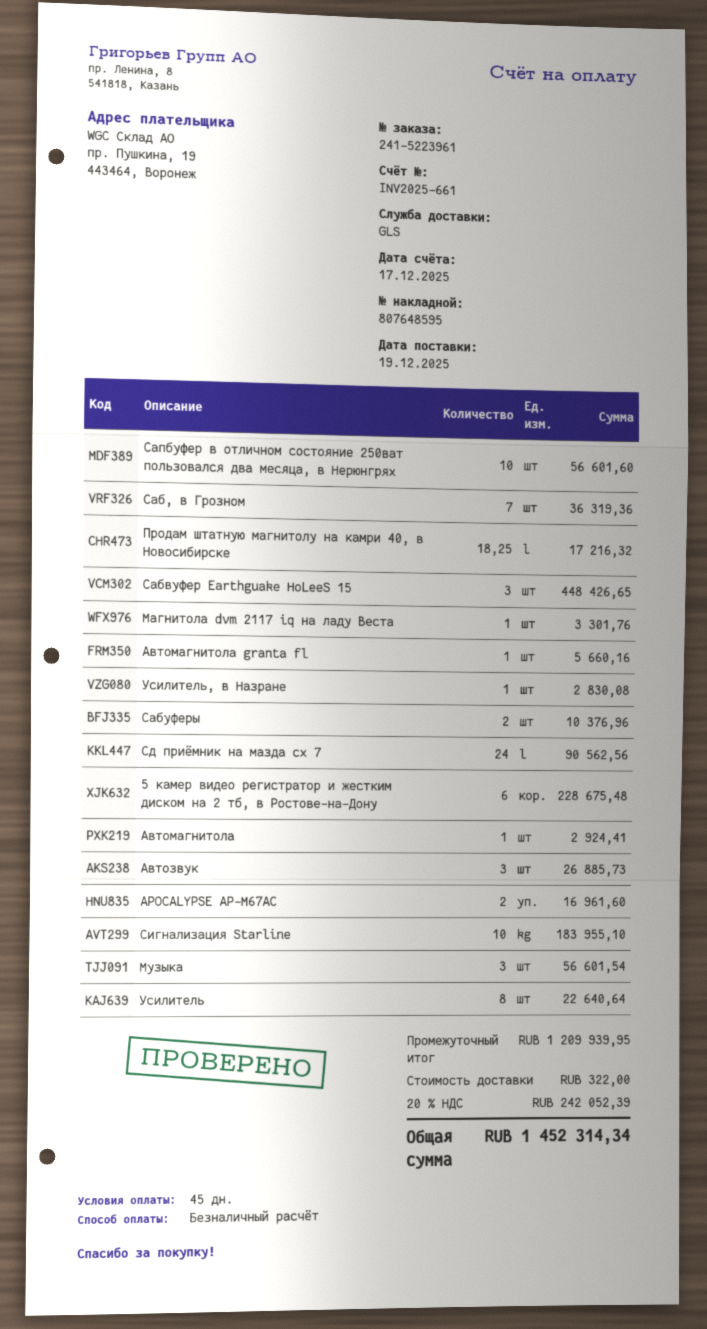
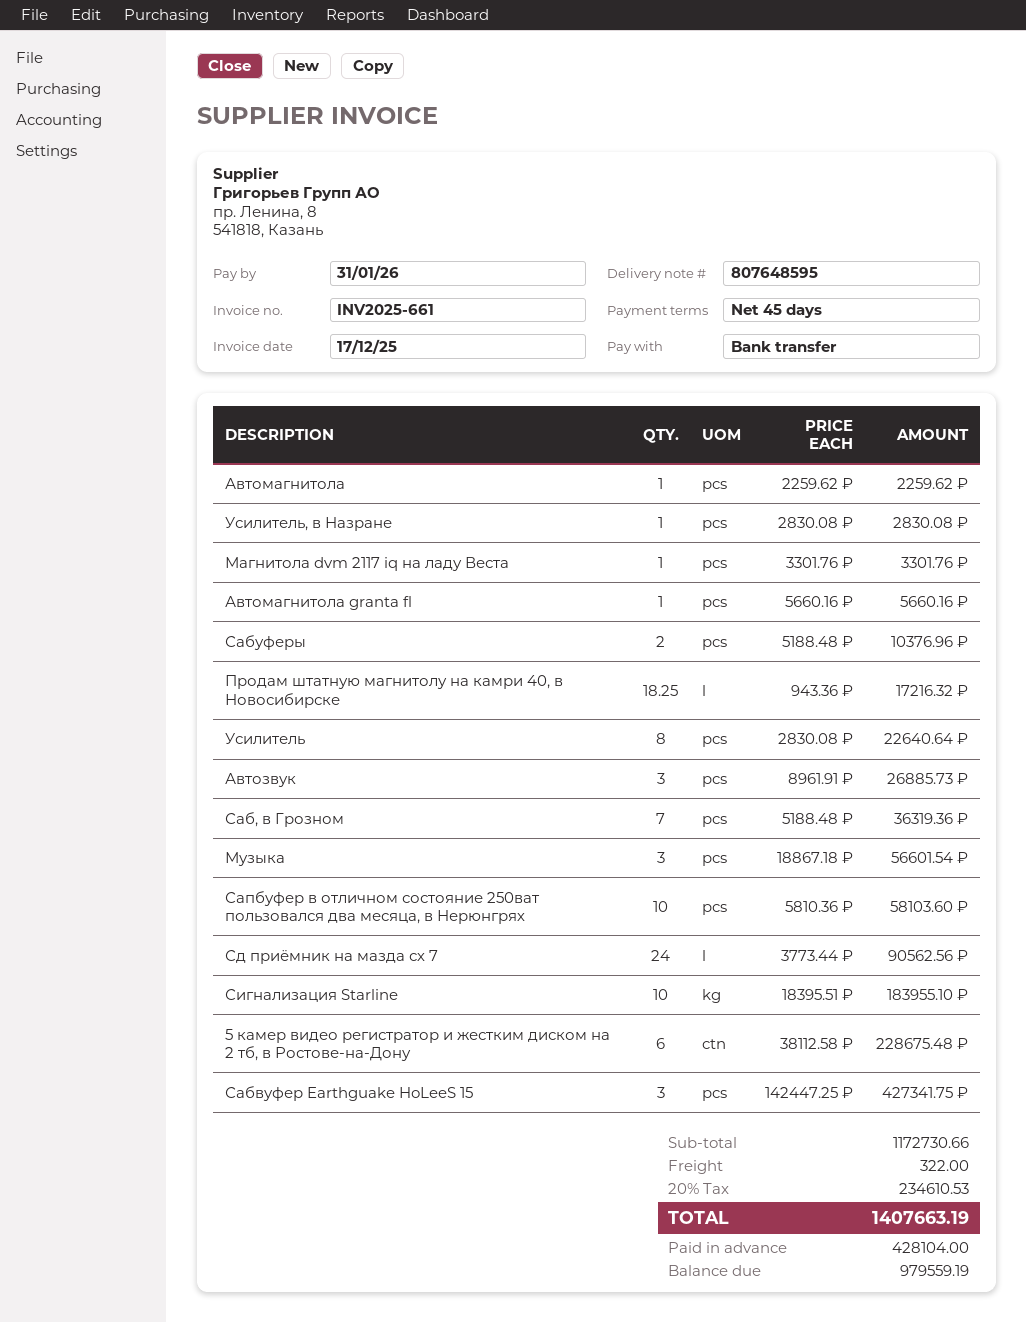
Сапбуфер в отличном состояние 250ват пользовался два месяца, в Нерюнгрях: 10 for 56601.60 -> 10 for 58103.60
Сабвуфер Earthguake HoLeeS 15: 3 for 448426.65 -> 3 for 427341.75
Автомагнитола: 1 for 2924.41 -> 1 for 2259.62
APOCALYPSE AP-M67AC: 2 for 16961.60 -> none
subtotal: 1209939.95 -> 1172730.66
tax: 20% = 242052.39 -> 20% = 234610.53
total: 1452314.34 -> 1407663.19

